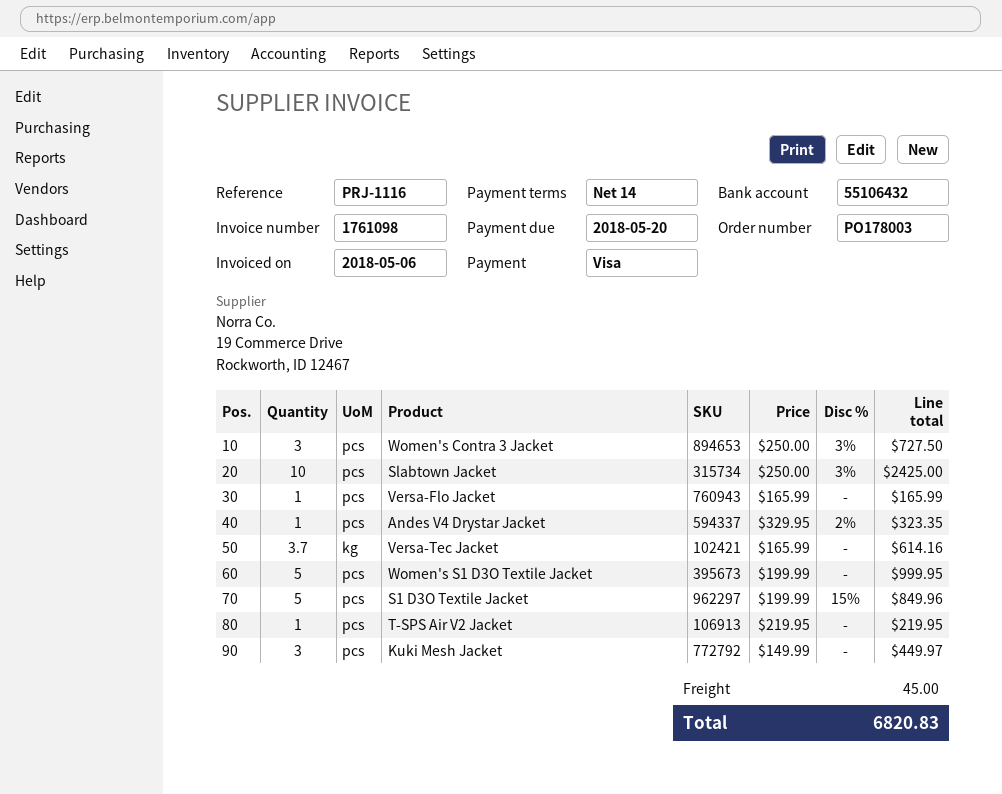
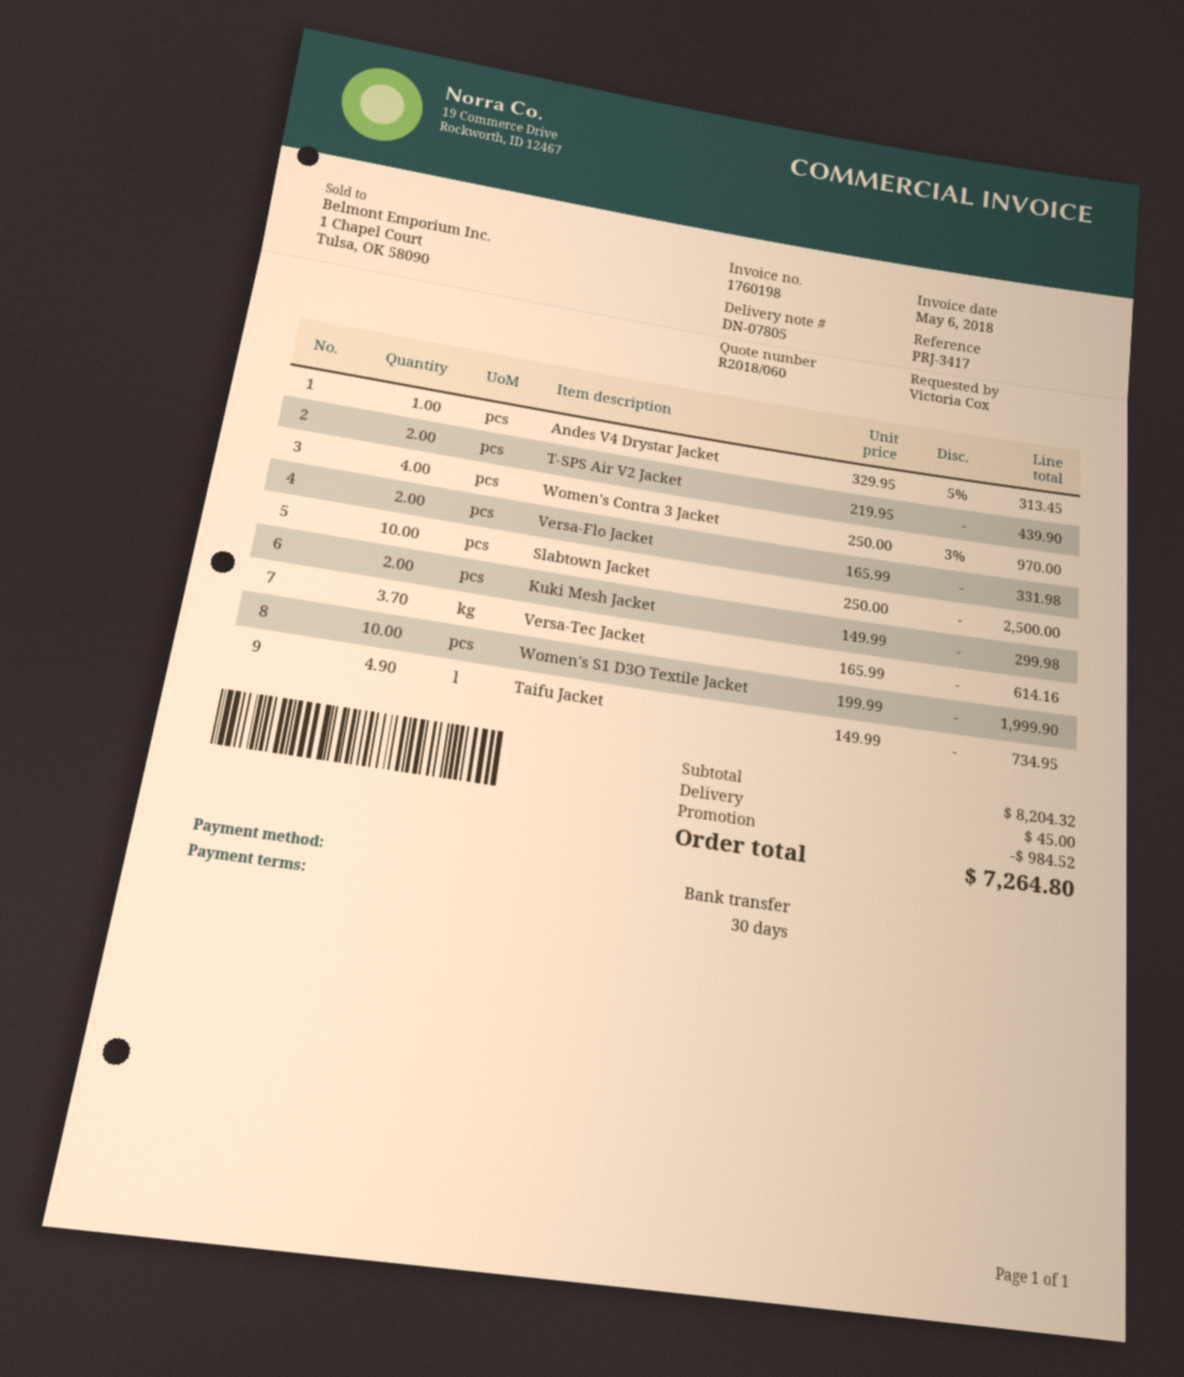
invoice number: 1761098 -> 1760198
payment terms: 14 days -> 30 days
reference: PRJ-1116 -> PRJ-3417
payment method: Visa -> bank transfer
Women's Contra 3 Jacket: 3 x 250.00 - 3% = 727.50 -> 4 x 250.00 - 3% = 970.00
Slabtown Jacket: 10 x 250.00 - 3% = 2425.00 -> 10 x 250.00 = 2500.00
Versa-Flo Jacket: 1 x 165.99 = 165.99 -> 2 x 165.99 = 331.98
Andes V4 Drystar Jacket: 1 x 329.95 - 2% = 323.35 -> 1 x 329.95 - 5% = 313.45
Women's S1 D3O Textile Jacket: 5 x 199.99 = 999.95 -> 10 x 199.99 = 1999.90
S1 D3O Textile Jacket: 5 x 199.99 - 15% = 849.96 -> none
T-SPS Air V2 Jacket: 1 x 219.95 = 219.95 -> 2 x 219.95 = 439.90
Kuki Mesh Jacket: 3 x 149.99 = 449.97 -> 2 x 149.99 = 299.98
Taifu Jacket: none -> 4.9 x 149.99 = 734.95
discount: none -> 984.52
total: 6820.83 -> 7264.80

